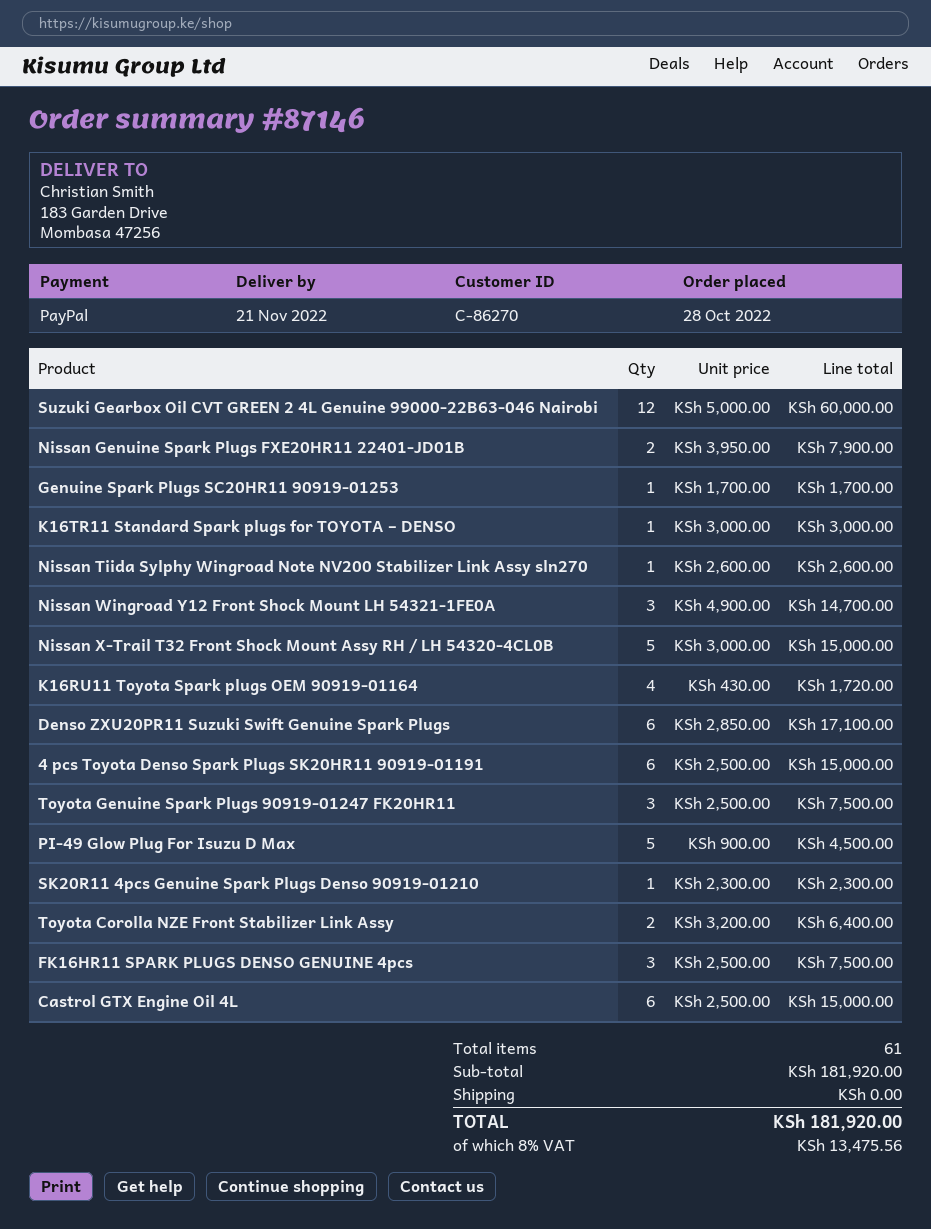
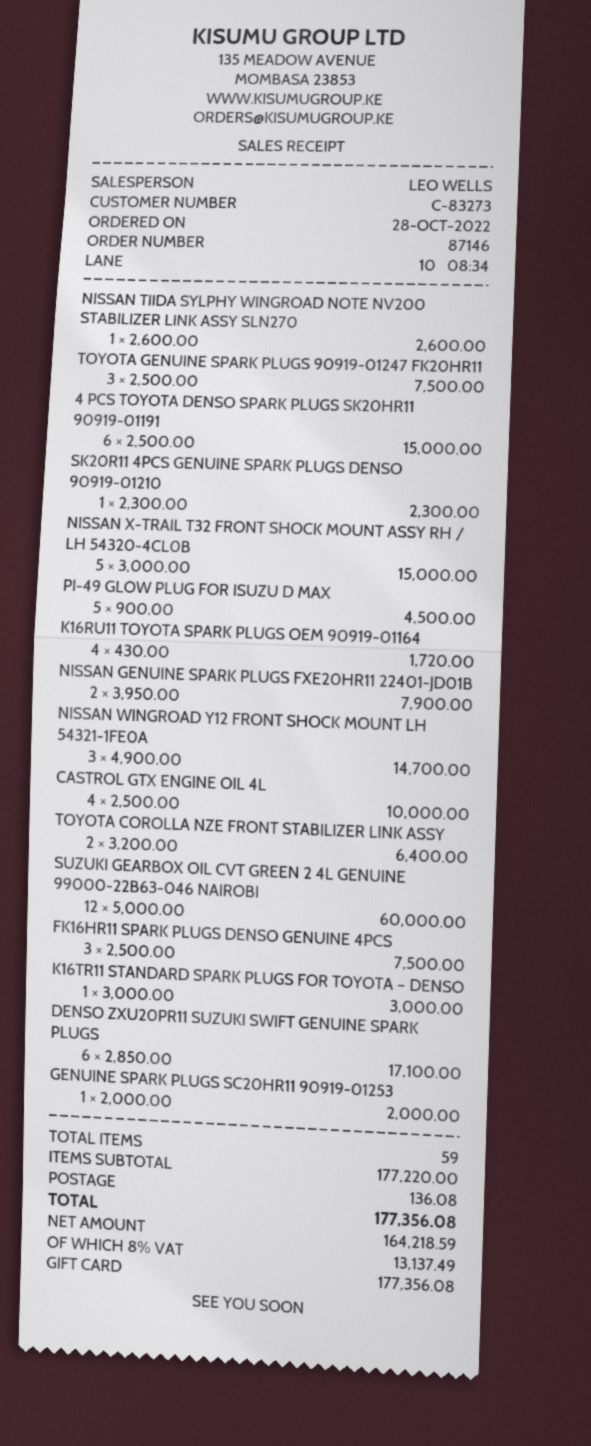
customer number: C-86270 -> C-83273
payment method: PayPal -> gift card
Genuine Spark Plugs SC20HR11 90919-01253: 1 x 1700.00 = 1700.00 -> 1 x 2000.00 = 2000.00
Castrol GTX Engine Oil 4L: 6 x 2500.00 = 15000.00 -> 4 x 2500.00 = 10000.00
total quantity: 61 -> 59
subtotal: 181920.00 -> 177220.00
shipping: 0.00 -> 136.08
tax: 8% = 13475.56 -> 8% = 13137.49
total: 181920.00 -> 177356.08

